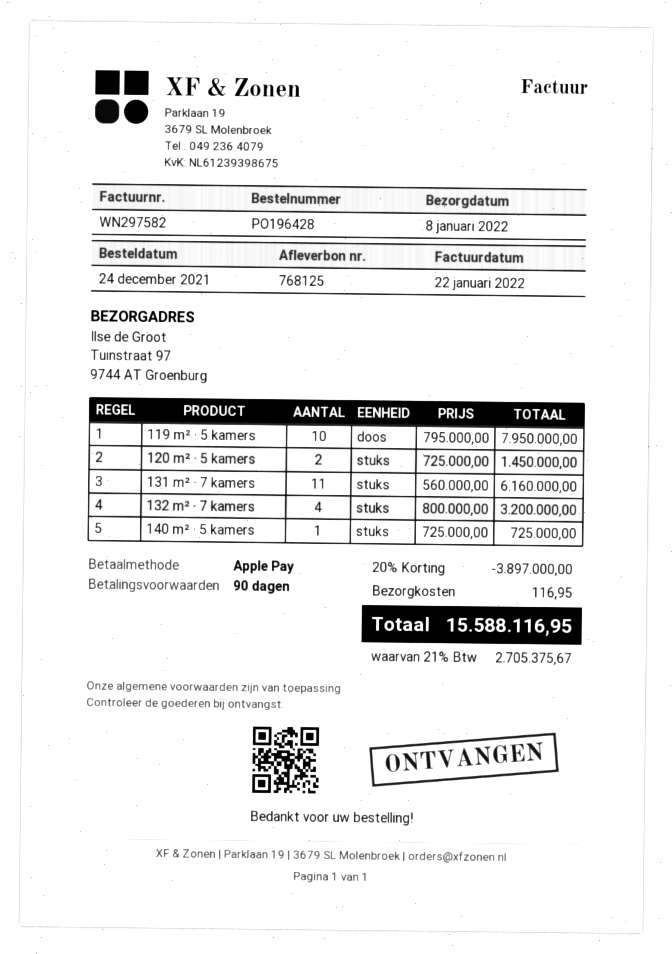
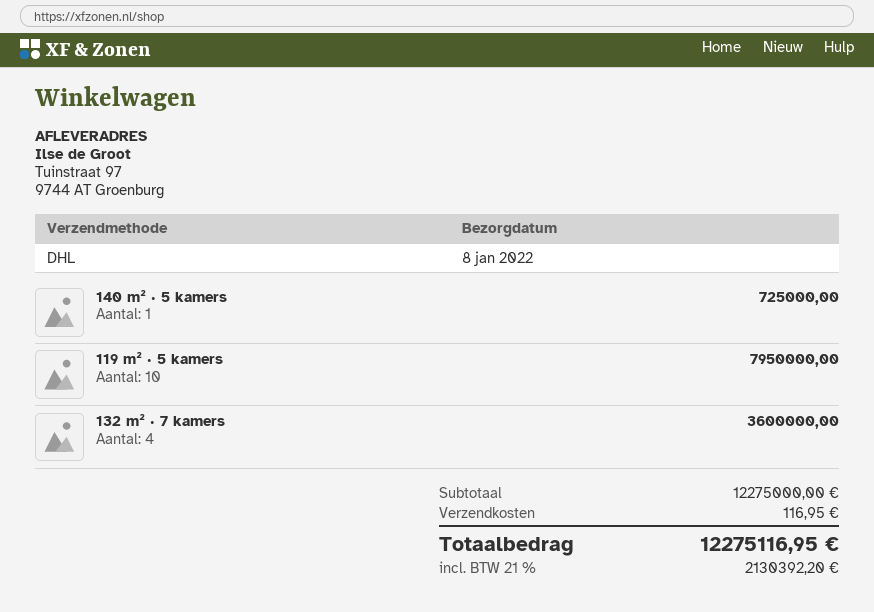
120 m² · 5 kamers: 2 for 1450000.00 -> none
131 m² · 7 kamers: 11 for 6160000.00 -> none
132 m² · 7 kamers: 4 for 3200000.00 -> 4 for 3600000.00
discount: 20% = 3897000.00 -> none
tax: 21% = 2705375.67 -> 21% = 2130392.20
total: 15588116.95 -> 12275116.95

